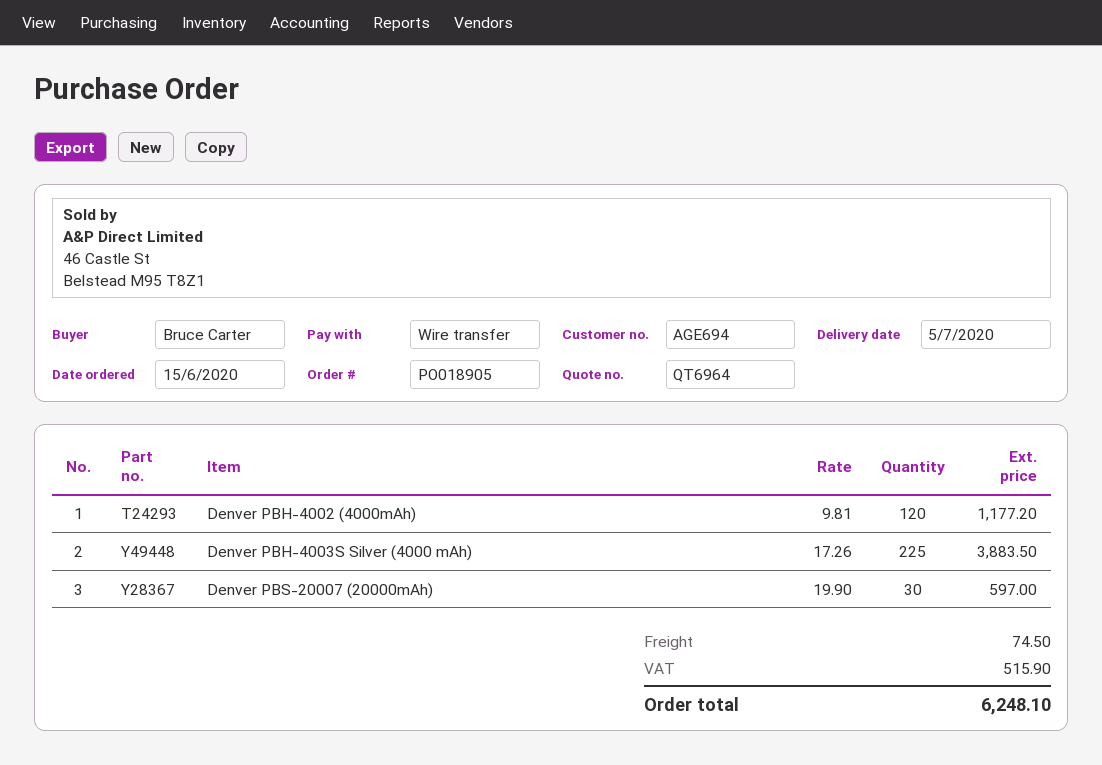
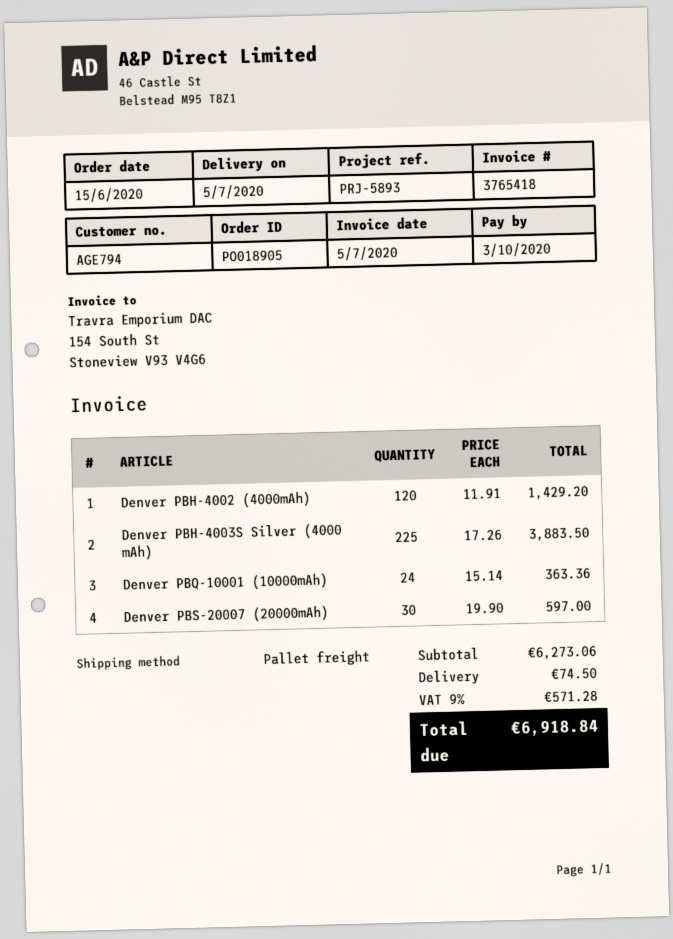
customer number: AGE694 -> AGE794
Denver PBH-4002 (4000mAh): 120 x 9.81 = 1177.20 -> 120 x 11.91 = 1429.20
Denver PBQ-10001 (10000mAh): none -> 24 x 15.14 = 363.36
tax: 515.90 -> 571.28
total: 6248.10 -> 6918.84

